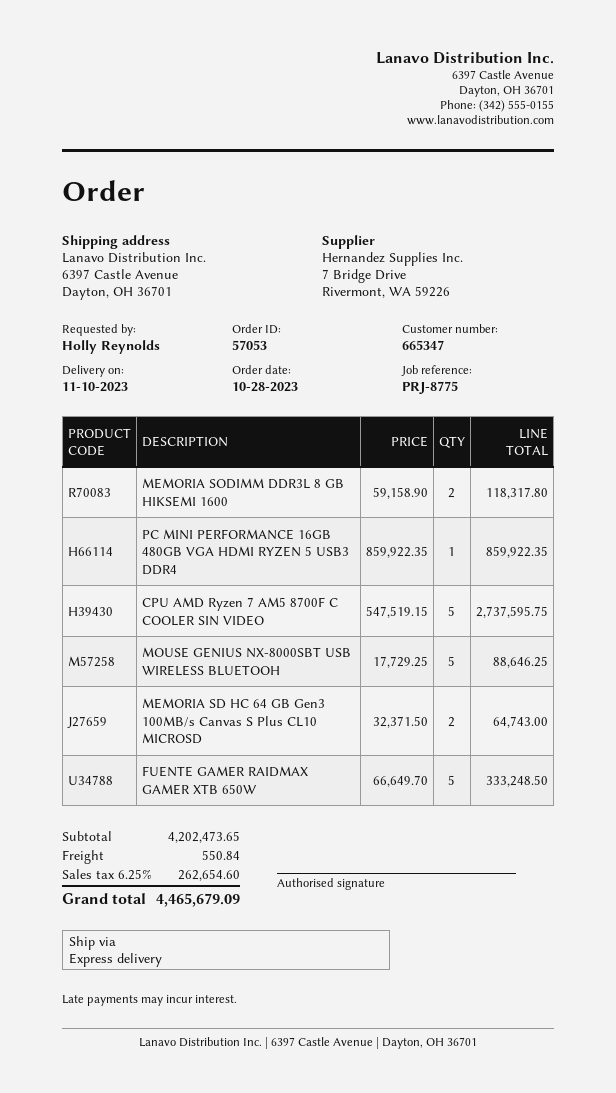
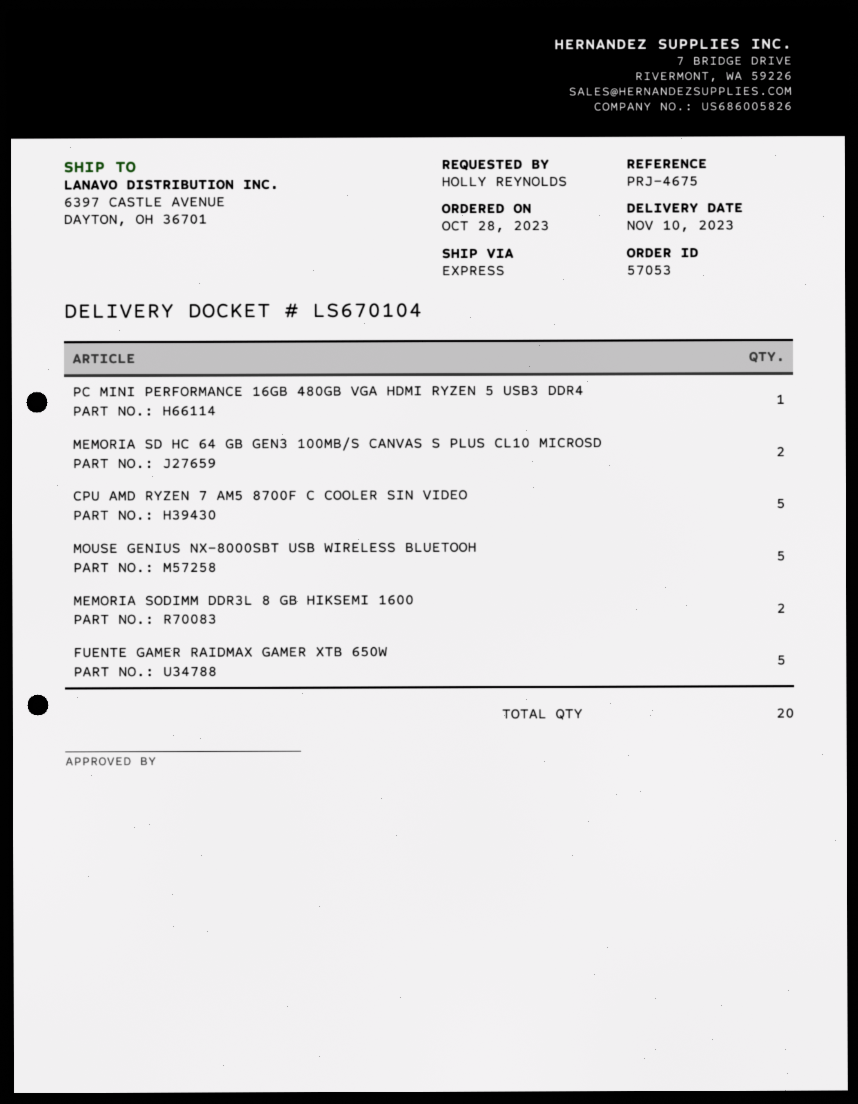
reference: PRJ-8775 -> PRJ-4675

